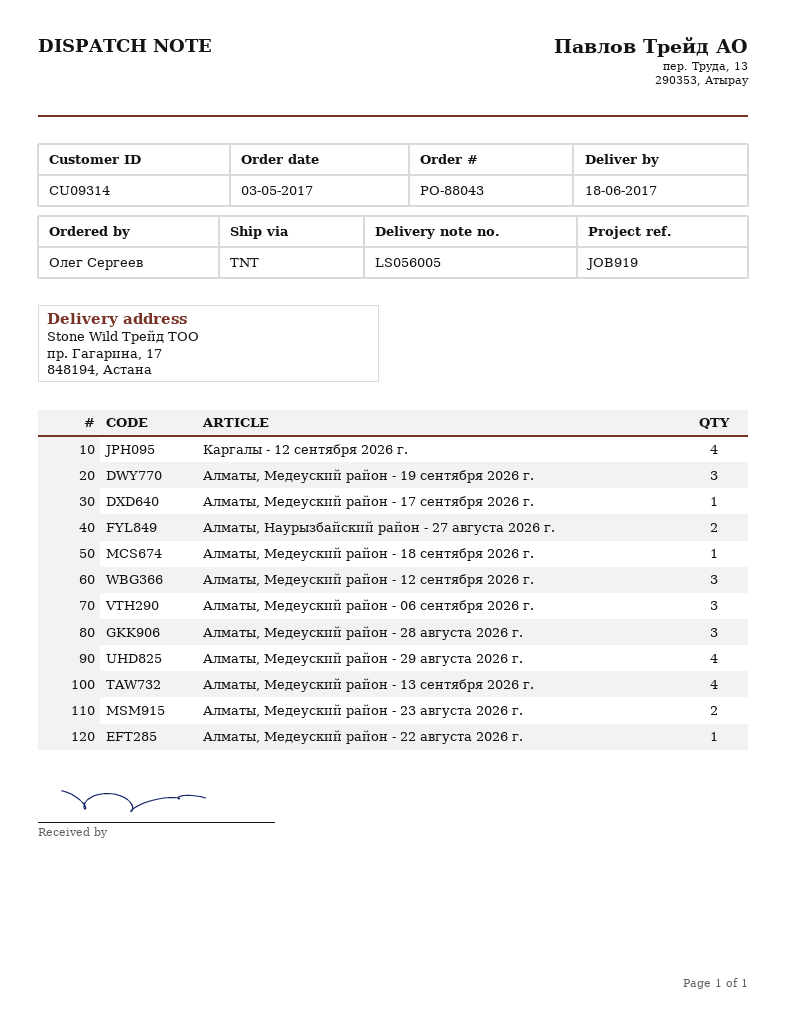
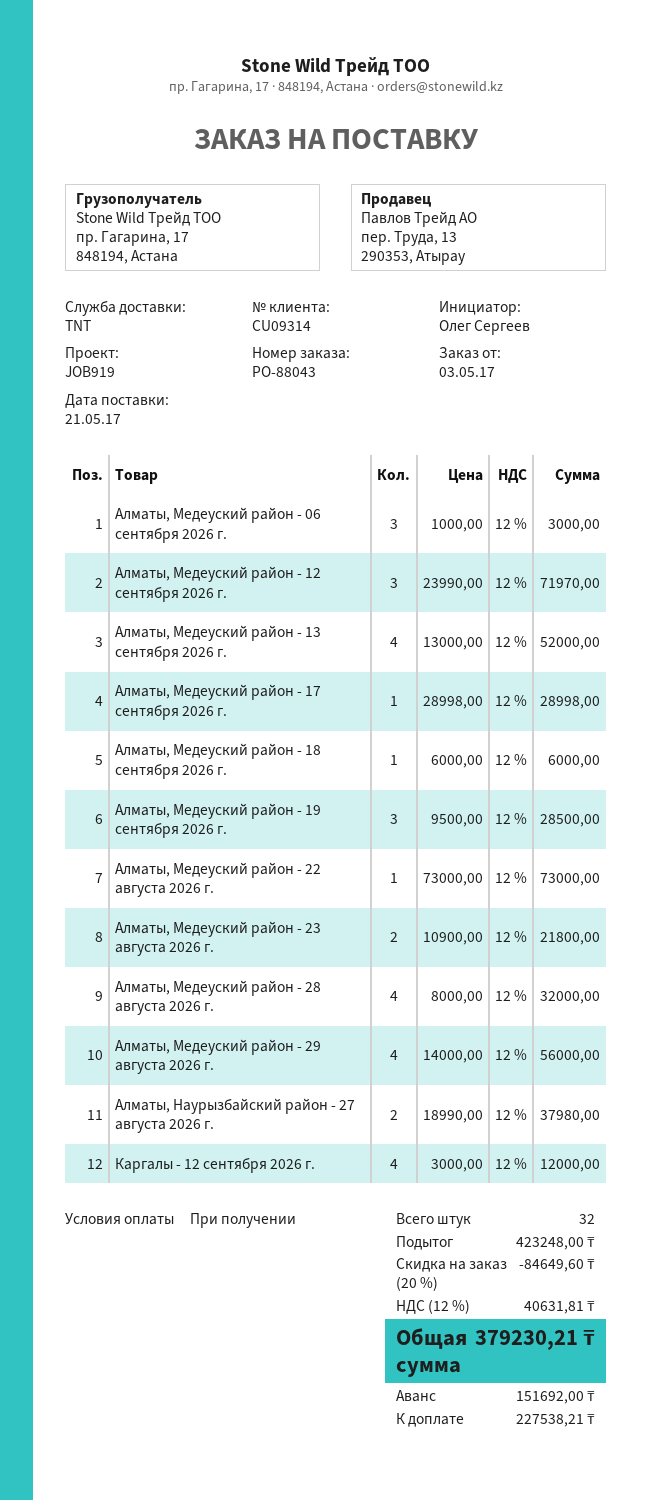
delivery date: 2017-06-18 -> 2017-05-21
Алматы, Медеуский район - 28 августа 2026 г.: 3 -> 4

